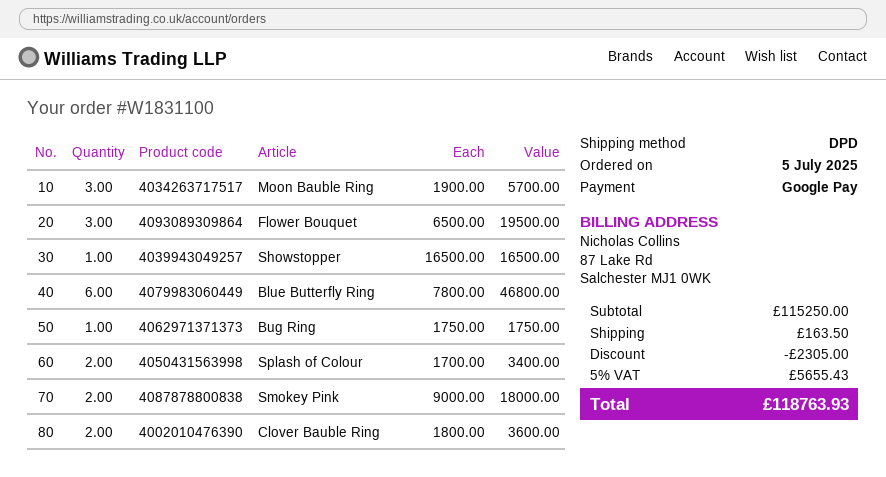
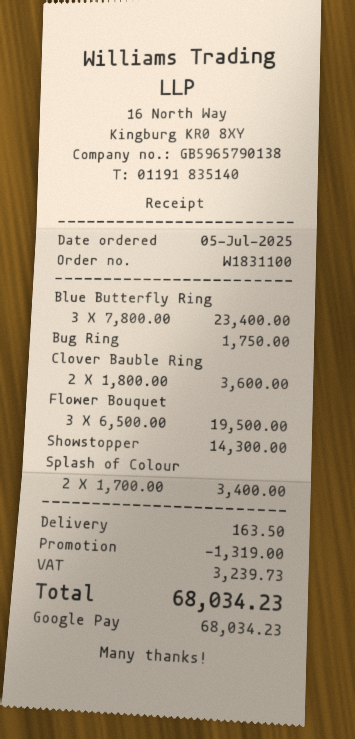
Moon Bauble Ring: 3 x 1900.00 = 5700.00 -> none
Showstopper: 1 x 16500.00 = 16500.00 -> 1 x 14300.00 = 14300.00
Blue Butterfly Ring: 6 x 7800.00 = 46800.00 -> 3 x 7800.00 = 23400.00
Smokey Pink: 2 x 9000.00 = 18000.00 -> none
discount: 2305.00 -> 1319.00
tax: 5655.43 -> 3239.73
total: 118763.93 -> 68034.23

